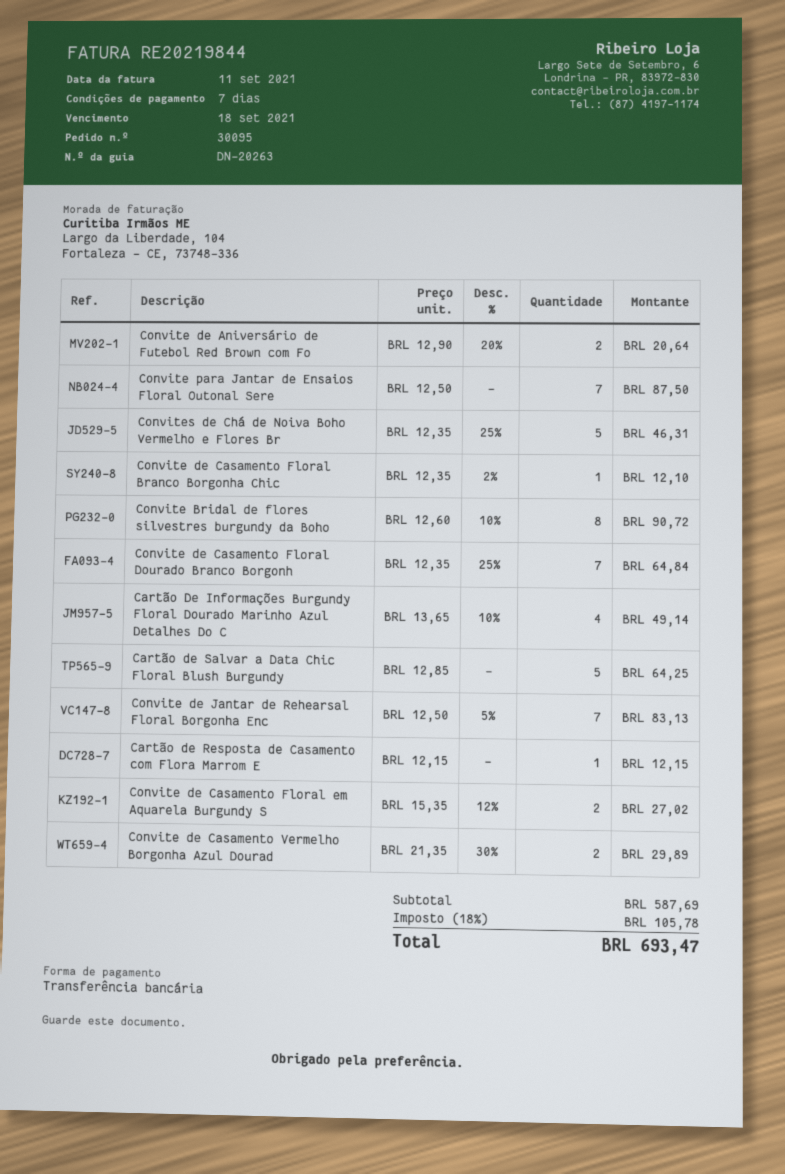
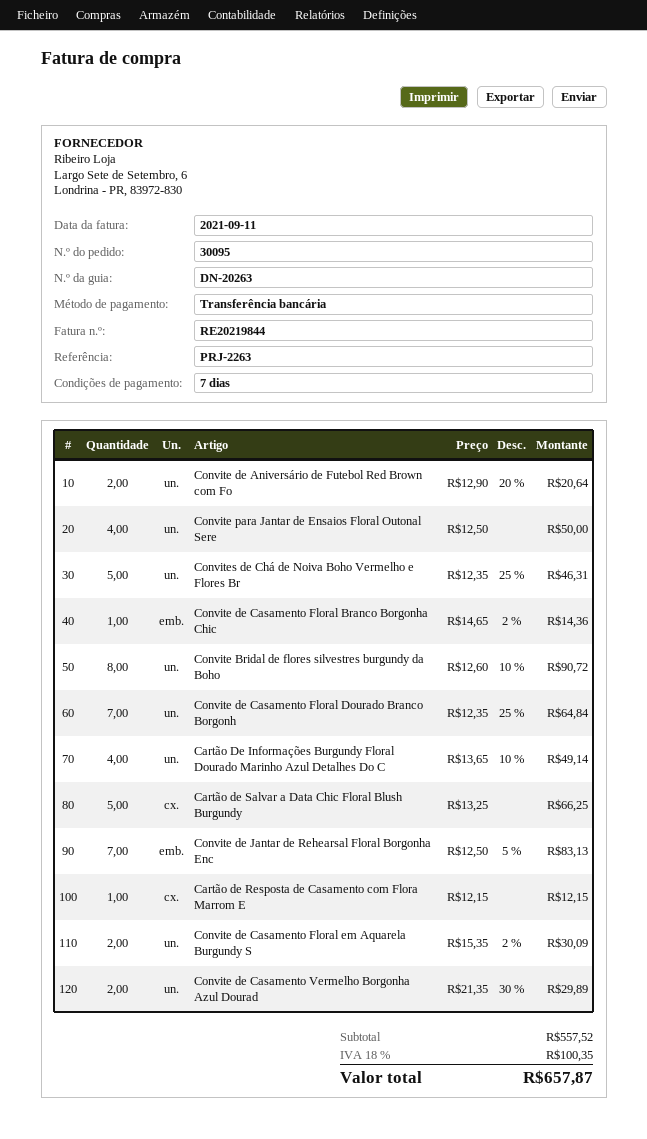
Convite para Jantar de Ensaios Floral Outonal Sere: 7 x 12.50 = 87.50 -> 4 x 12.50 = 50.00
Convite de Casamento Floral Branco Borgonha Chic: 1 x 12.35 - 2% = 12.10 -> 1 x 14.65 - 2% = 14.36
Cartão de Salvar a Data Chic Floral Blush Burgundy: 5 x 12.85 = 64.25 -> 5 x 13.25 = 66.25
Convite de Casamento Floral em Aquarela Burgundy S: 2 x 15.35 - 12% = 27.02 -> 2 x 15.35 - 2% = 30.09
subtotal: 587.69 -> 557.52
tax: 18% = 105.78 -> 18% = 100.35
total: 693.47 -> 657.87

